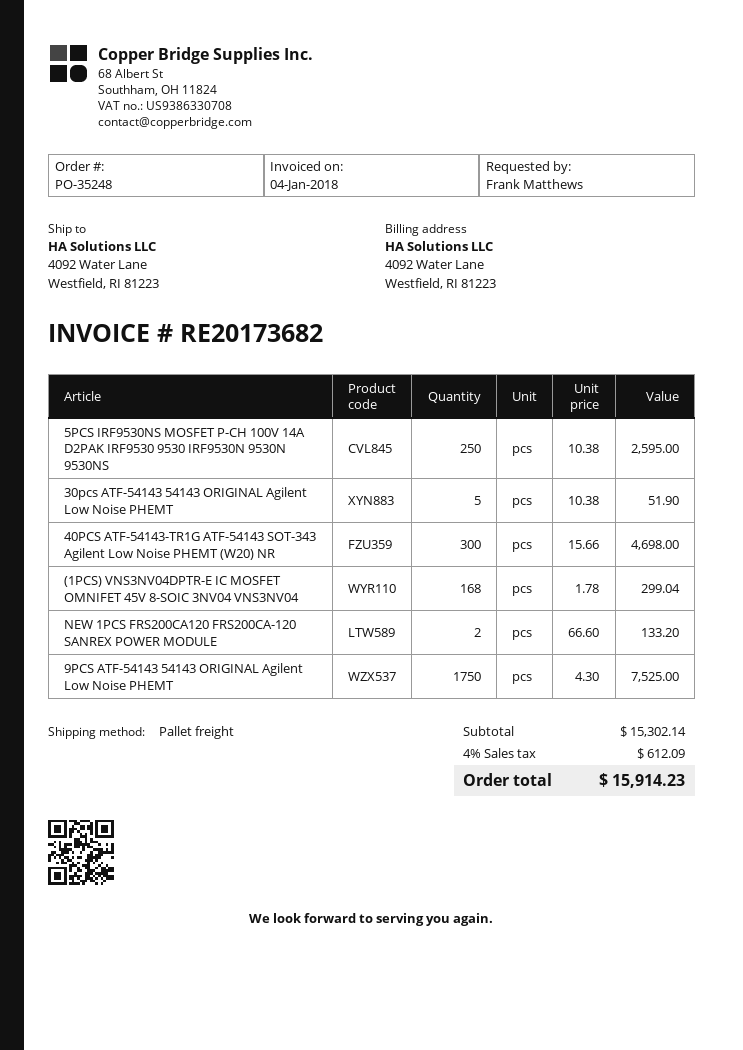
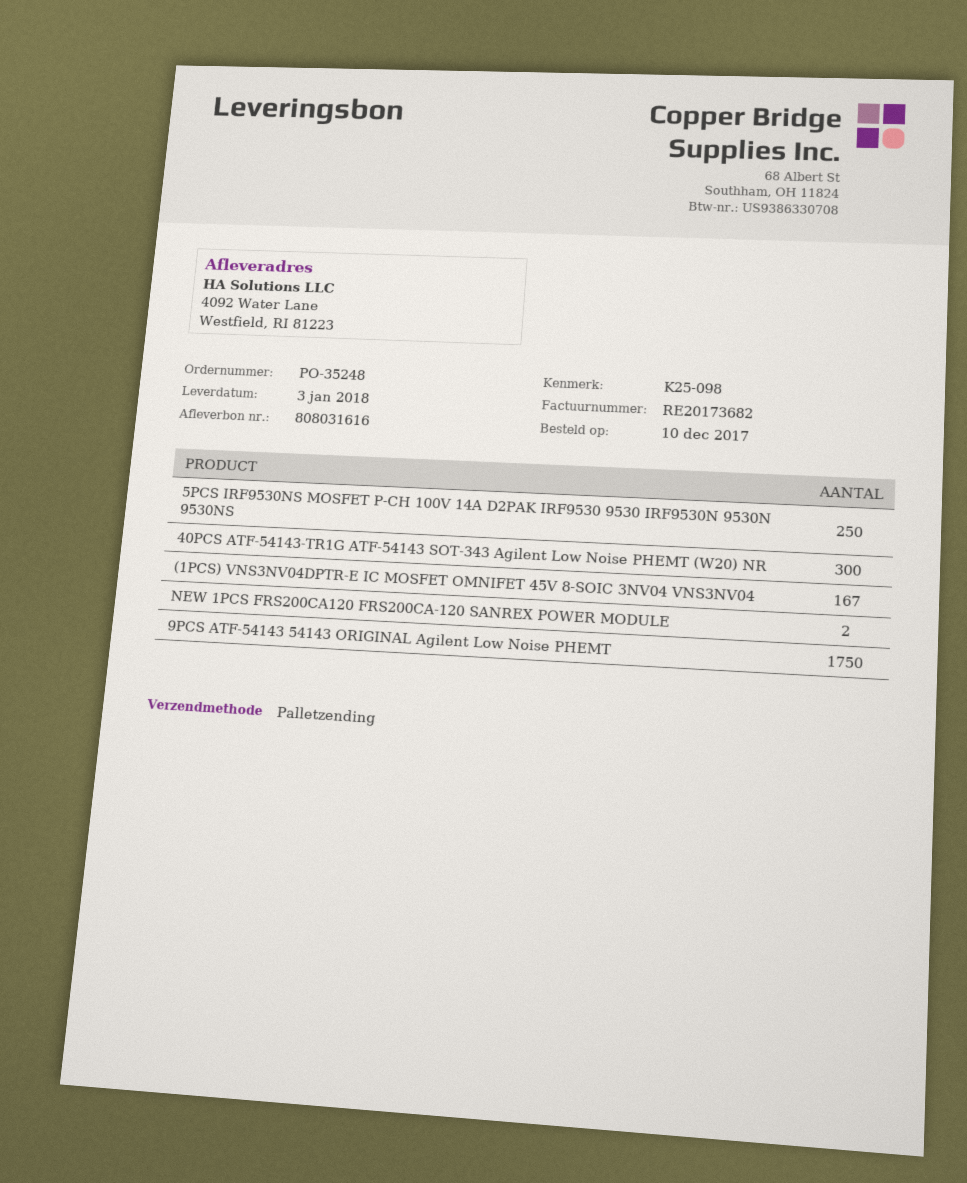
30pcs ATF-54143 54143 ORIGINAL Agilent Low Noise PHEMT: 5 -> none
(1PCS) VNS3NV04DPTR-E IC MOSFET OMNIFET 45V 8-SOIC 3NV04 VNS3NV04: 168 -> 167

